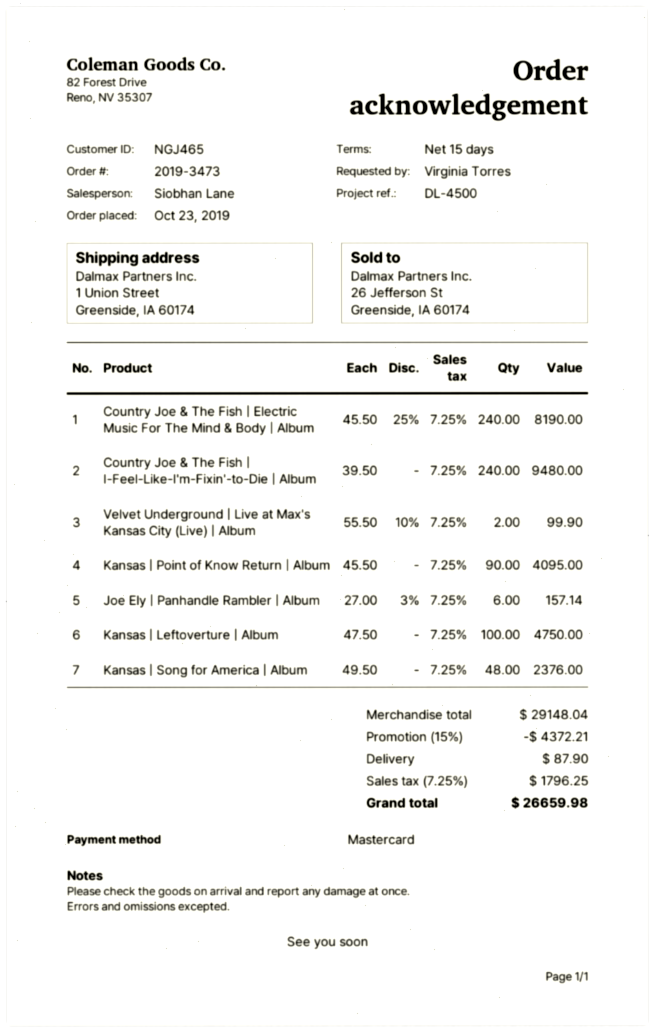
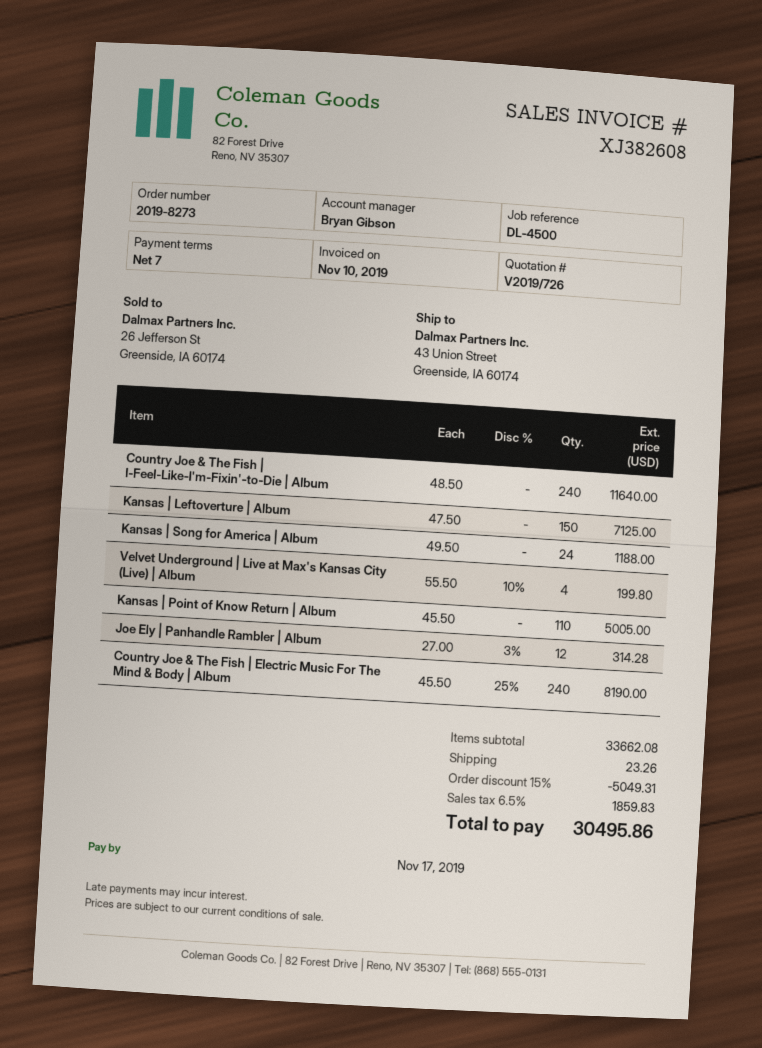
order number: 2019-3473 -> 2019-8273
payment terms: 15 days -> 7 days
sales rep: Siobhan Lane -> Bryan Gibson
ship to: 1 Union Street, Greenside, IA 60174 -> 43 Union Street, Greenside, IA 60174
Country Joe & The Fish | I-Feel-Like-I'm-Fixin'-to-Die | Album: 240 x 39.50 = 9480.00 -> 240 x 48.50 = 11640.00
Velvet Underground | Live at Max's Kansas City (Live) | Album: 2 x 55.50 - 10% = 99.90 -> 4 x 55.50 - 10% = 199.80
Kansas | Point of Know Return | Album: 90 x 45.50 = 4095.00 -> 110 x 45.50 = 5005.00
Joe Ely | Panhandle Rambler | Album: 6 x 27.00 - 3% = 157.14 -> 12 x 27.00 - 3% = 314.28
Kansas | Leftoverture | Album: 100 x 47.50 = 4750.00 -> 150 x 47.50 = 7125.00
Kansas | Song for America | Album: 48 x 49.50 = 2376.00 -> 24 x 49.50 = 1188.00
subtotal: 29148.04 -> 33662.08
discount: 15% = 4372.21 -> 15% = 5049.31
shipping: 87.90 -> 23.26
tax: 7.25% = 1796.25 -> 6.5% = 1859.83
total: 26659.98 -> 30495.86

